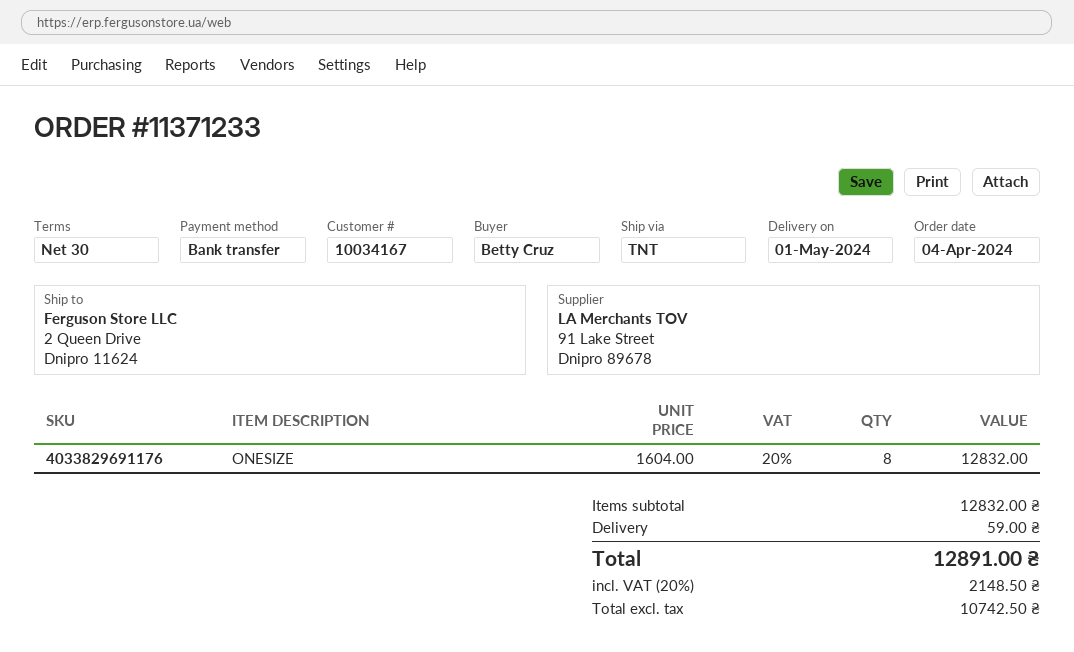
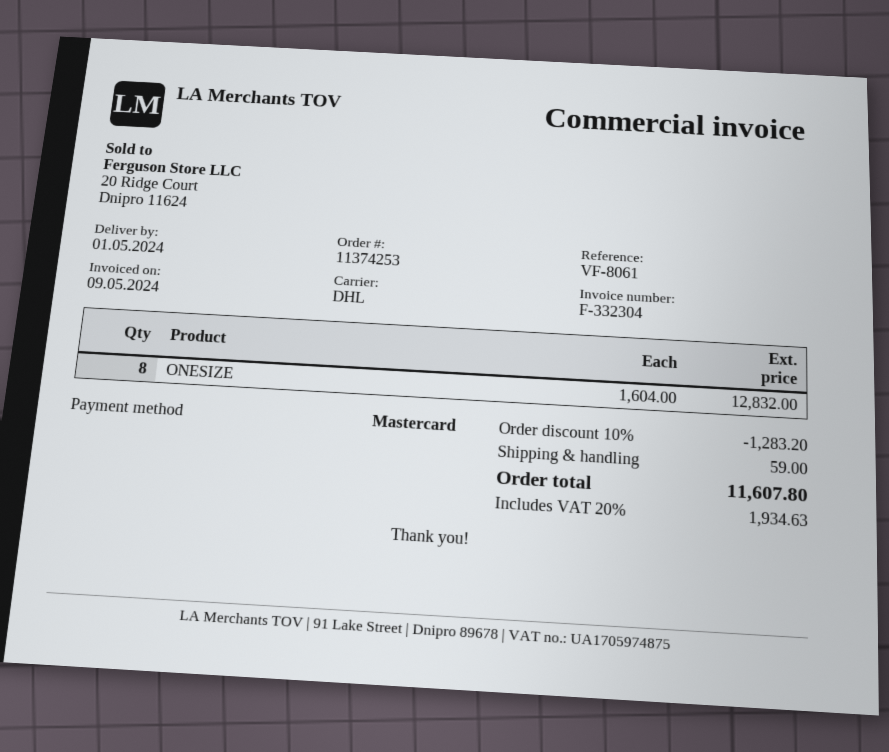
order number: 11371233 -> 11374253
payment method: bank transfer -> Mastercard
shipping method: TNT -> DHL
discount: none -> 10% = 1283.20
tax: 20% = 2148.50 -> 20% = 1934.63
total: 12891.00 -> 11607.80

